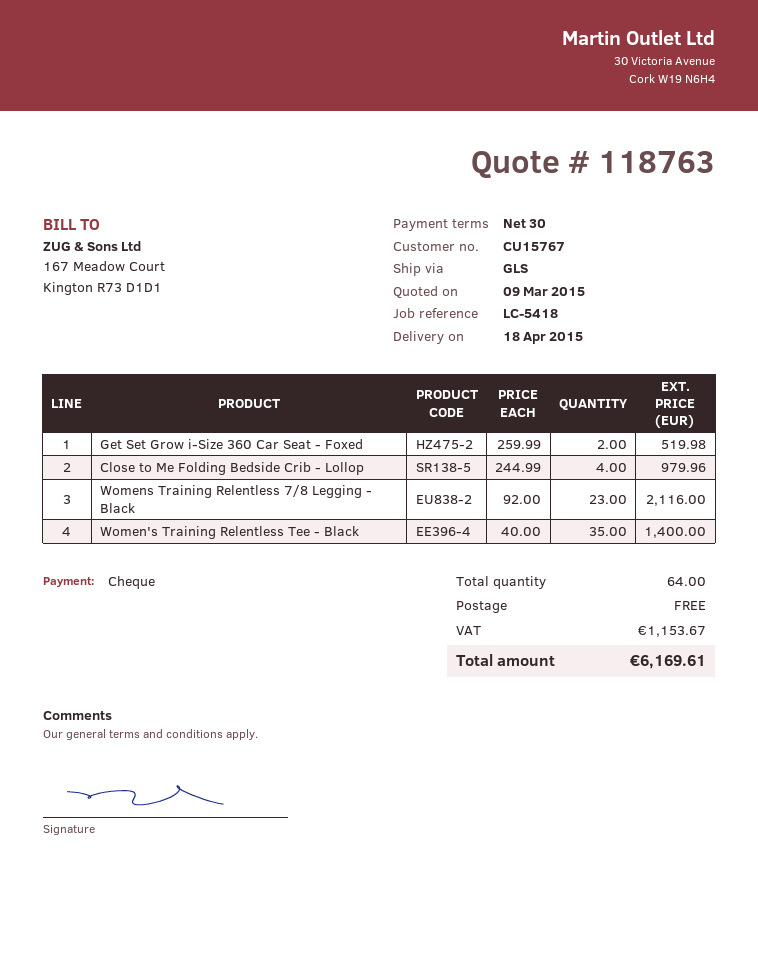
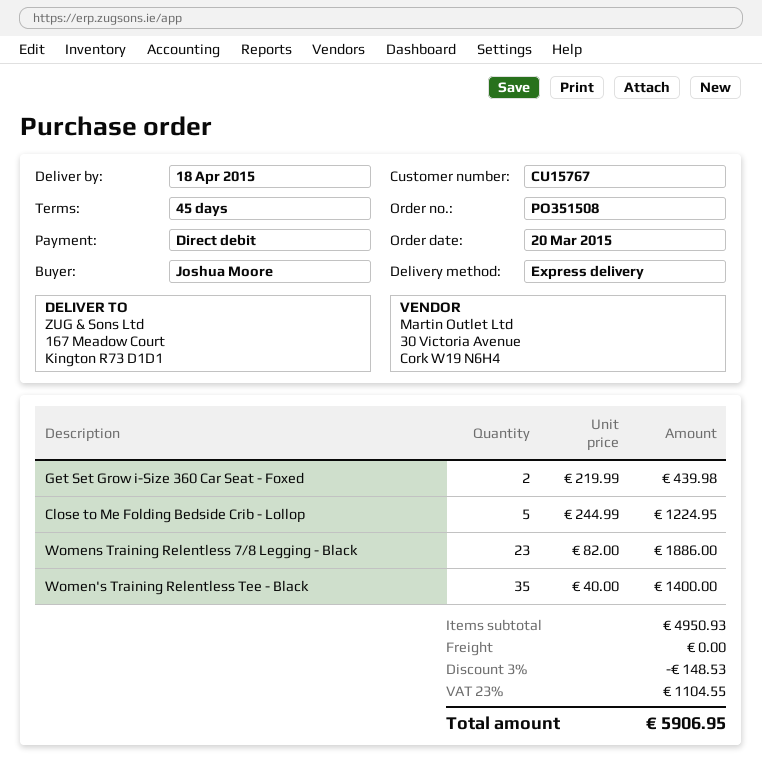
payment terms: 30 days -> 45 days
payment method: cheque -> direct debit
shipping method: GLS -> express
Get Set Grow i-Size 360 Car Seat - Foxed: 2 x 259.99 = 519.98 -> 2 x 219.99 = 439.98
Close to Me Folding Bedside Crib - Lollop: 4 x 244.99 = 979.96 -> 5 x 244.99 = 1224.95
Womens Training Relentless 7/8 Legging - Black: 23 x 92.00 = 2116.00 -> 23 x 82.00 = 1886.00
discount: none -> 3% = 148.53
tax: 1153.67 -> 1104.55
total: 6169.61 -> 5906.95

